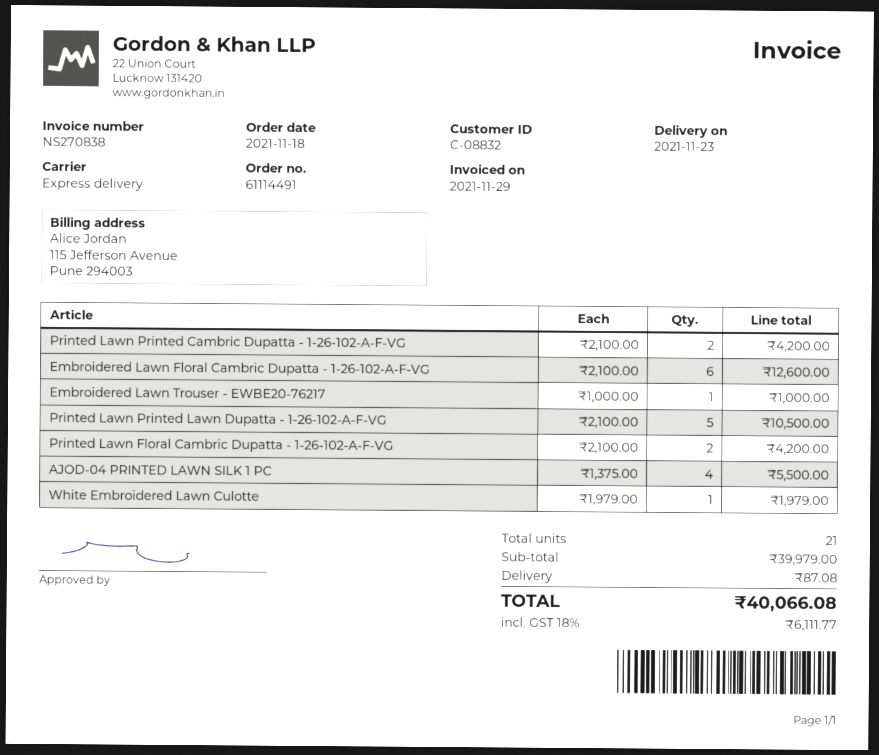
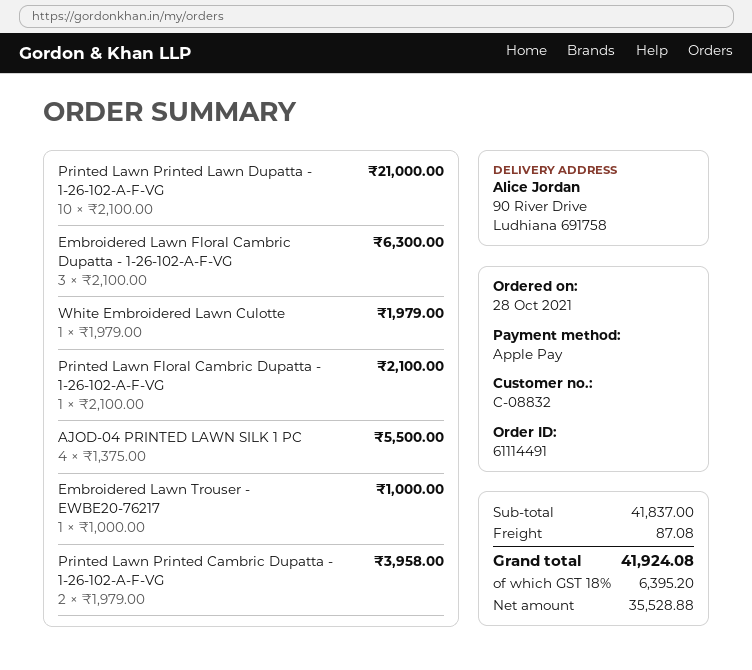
order date: 2021-11-18 -> 2021-10-28
Printed Lawn Printed Cambric Dupatta - 1-26-102-A-F-VG: 2 x 2100.00 = 4200.00 -> 2 x 1979.00 = 3958.00
Embroidered Lawn Floral Cambric Dupatta - 1-26-102-A-F-VG: 6 x 2100.00 = 12600.00 -> 3 x 2100.00 = 6300.00
Printed Lawn Printed Lawn Dupatta - 1-26-102-A-F-VG: 5 x 2100.00 = 10500.00 -> 10 x 2100.00 = 21000.00
Printed Lawn Floral Cambric Dupatta - 1-26-102-A-F-VG: 2 x 2100.00 = 4200.00 -> 1 x 2100.00 = 2100.00
subtotal: 39979.00 -> 41837.00
tax: 18% = 6111.77 -> 18% = 6395.20
total: 40066.08 -> 41924.08

